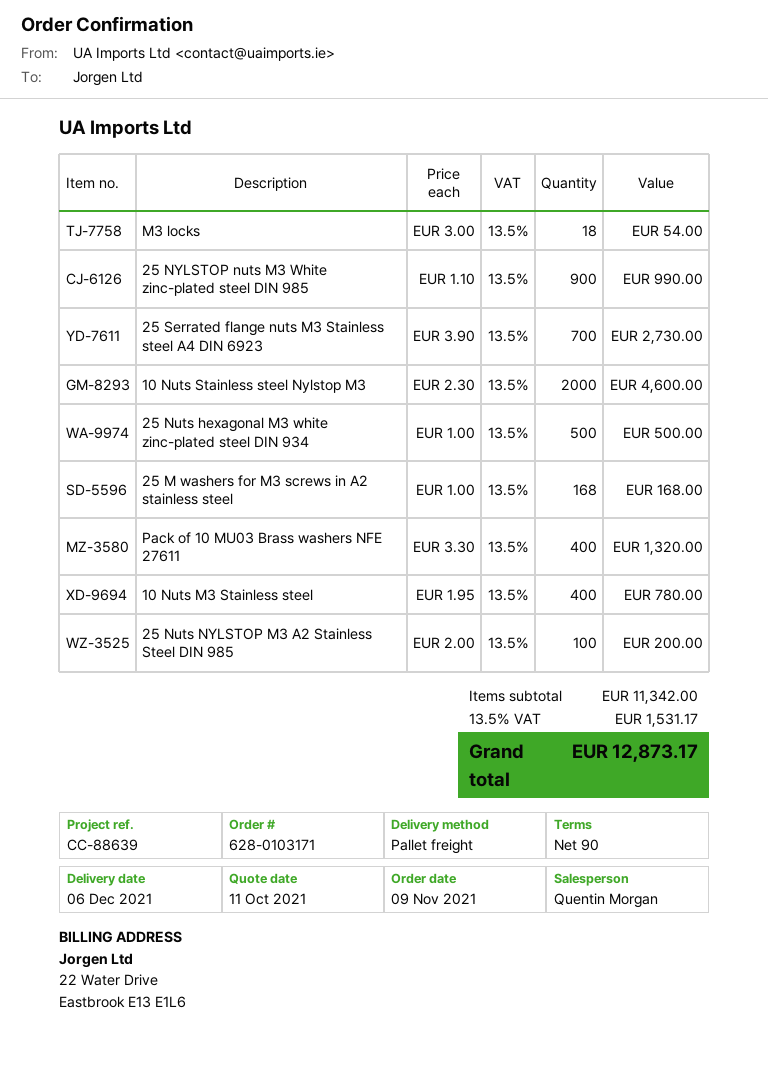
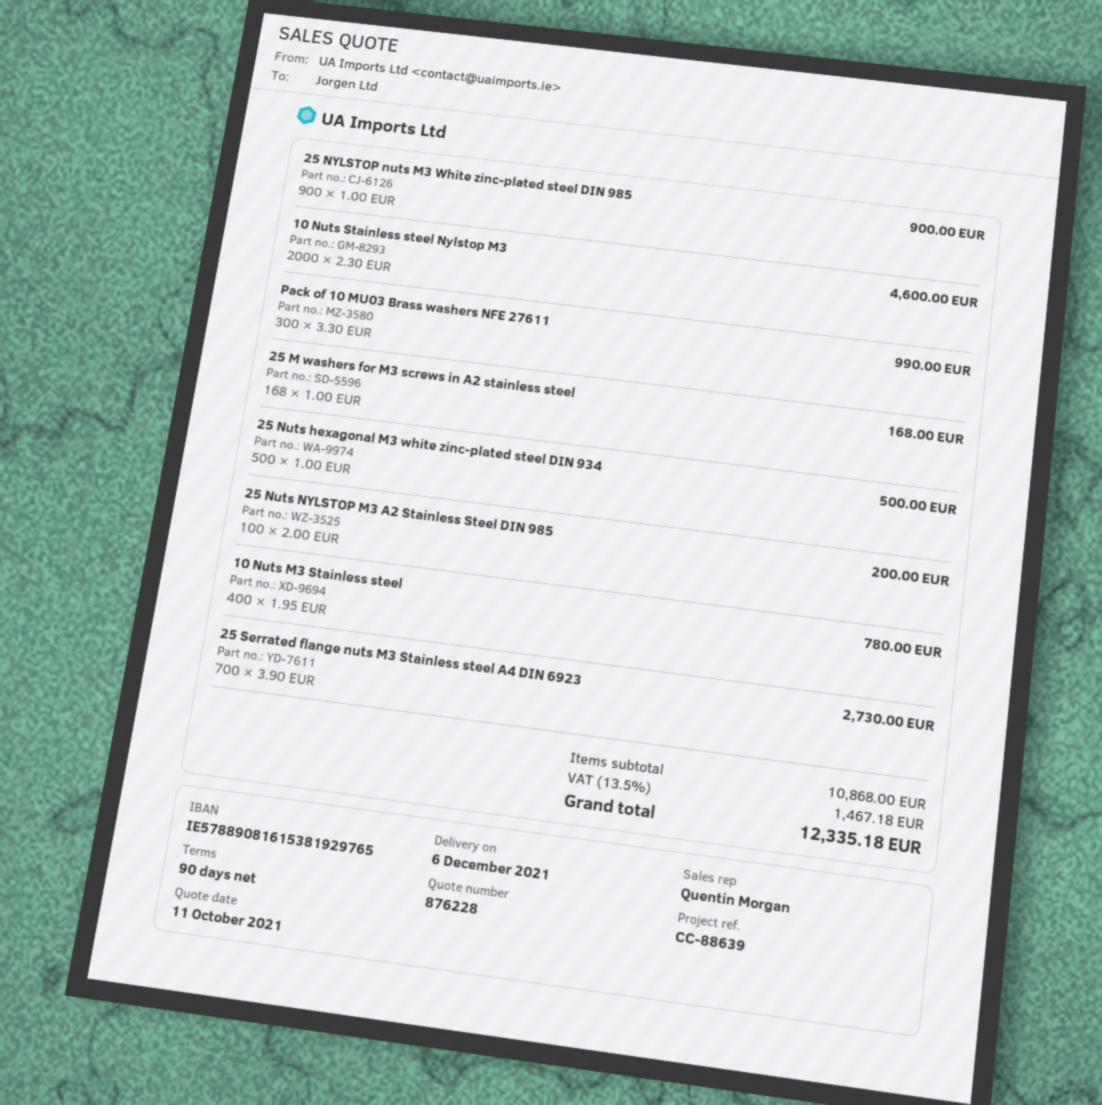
M3 locks: 18 x 3.00 = 54.00 -> none
25 NYLSTOP nuts M3 White zinc-plated steel DIN 985: 900 x 1.10 = 990.00 -> 900 x 1.00 = 900.00
Pack of 10 MU03 Brass washers NFE 27611: 400 x 3.30 = 1320.00 -> 300 x 3.30 = 990.00
subtotal: 11342.00 -> 10868.00
tax: 13.5% = 1531.17 -> 13.5% = 1467.18
total: 12873.17 -> 12335.18

